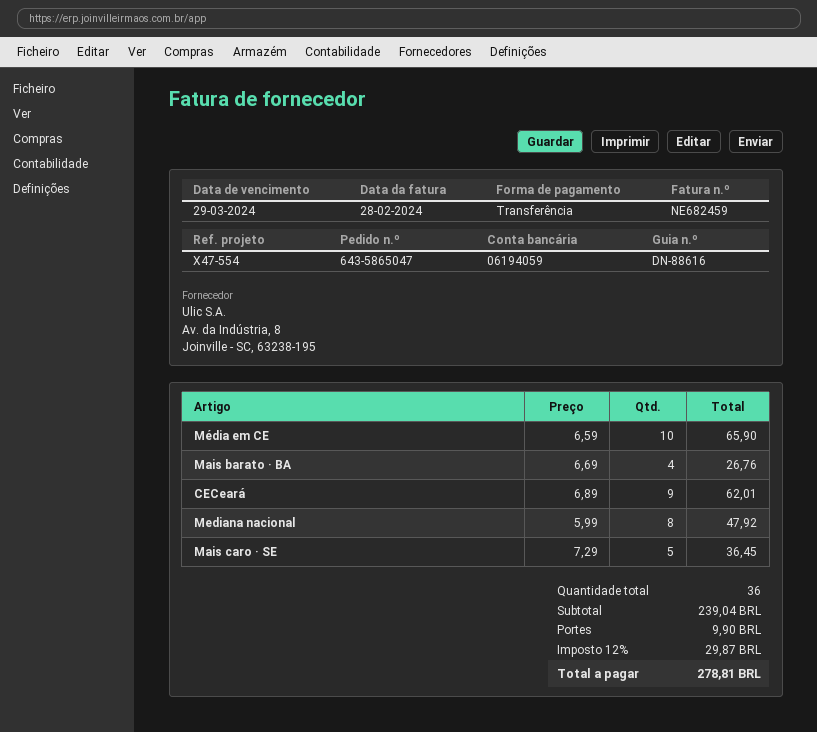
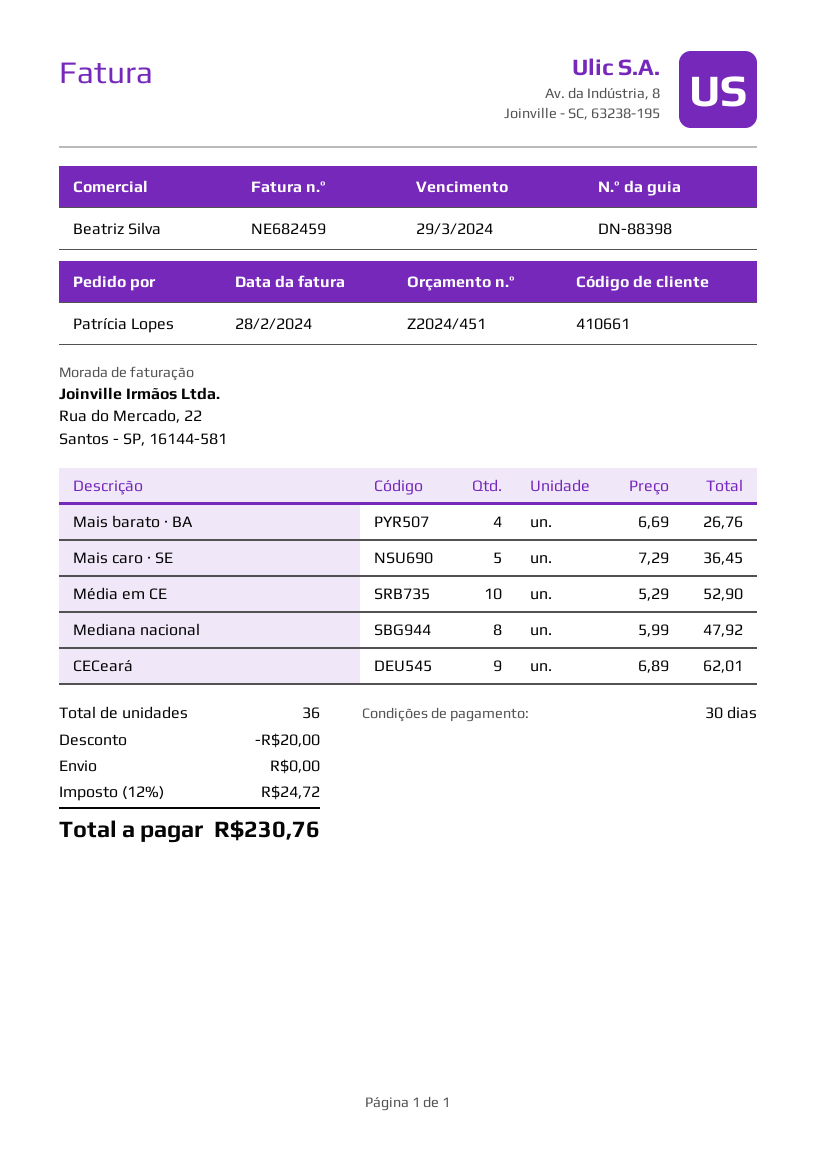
delivery note number: DN-88616 -> DN-88398
Média em CE: 10 x 6.59 = 65.90 -> 10 x 5.29 = 52.90
discount: none -> 20.00
shipping: 9.90 -> 0.00
tax: 12% = 29.87 -> 12% = 24.72
total: 278.81 -> 230.76

